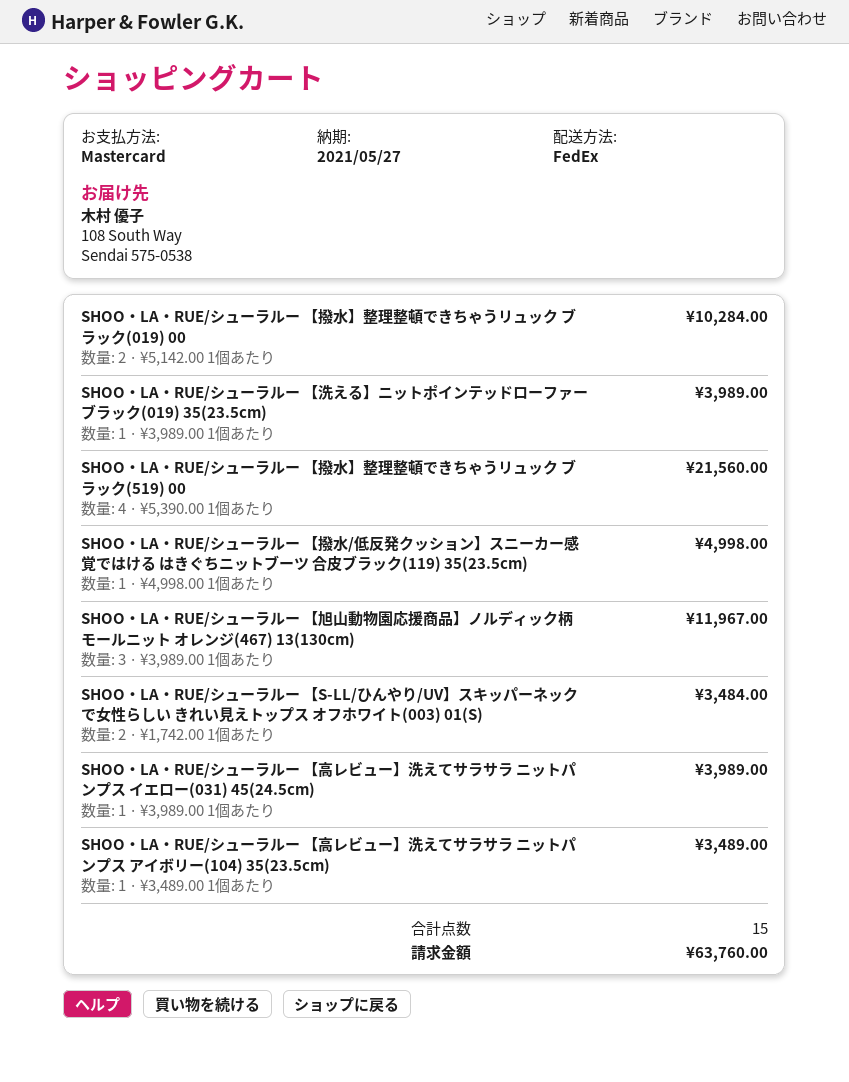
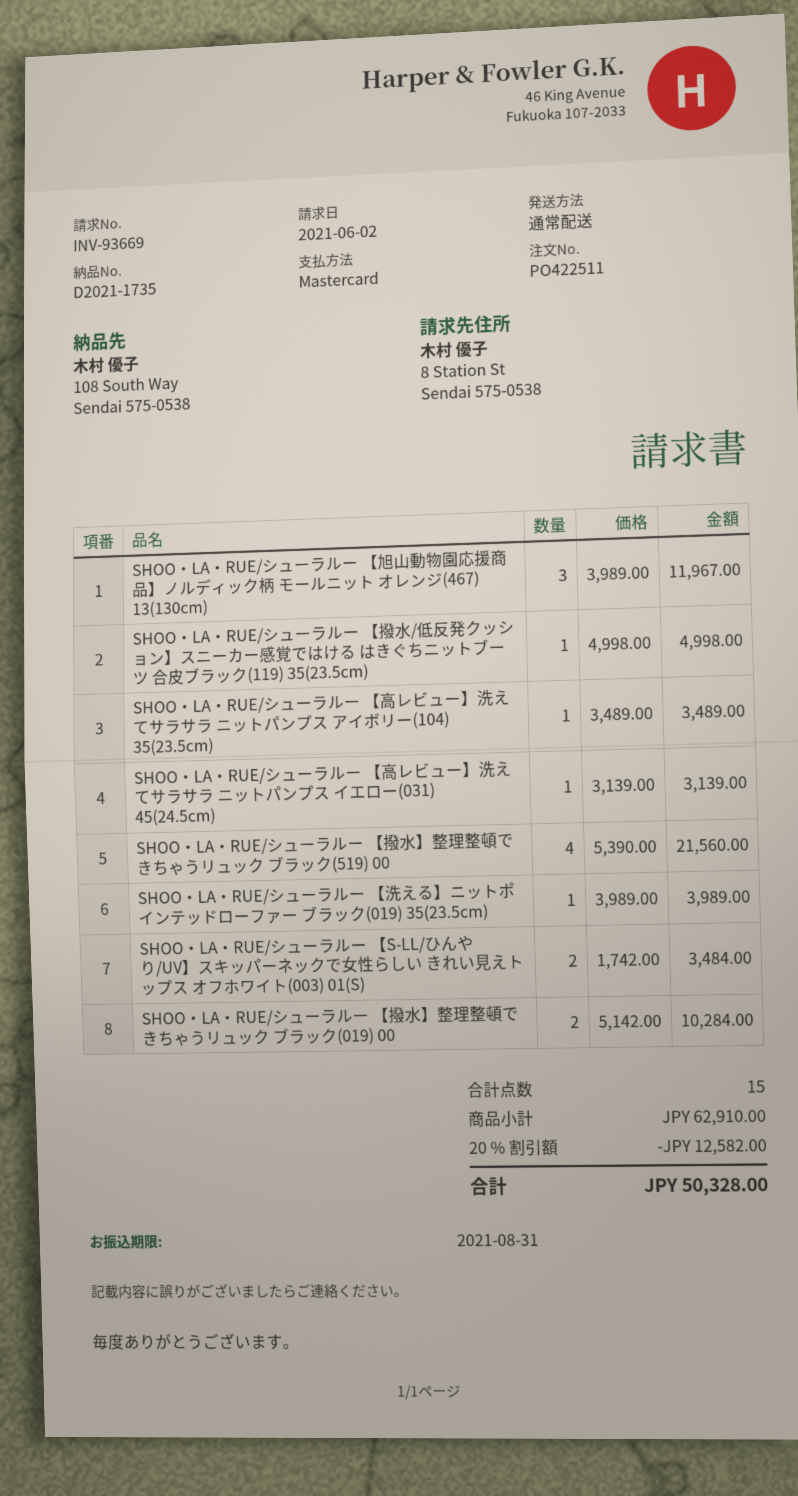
shipping method: FedEx -> standard
SHOO・LA・RUE/シューラルー 【高レビュー】洗えてサラサラ ニットパンプス イエロー(031) 45(24.5cm): 1 x 3989.00 = 3989.00 -> 1 x 3139.00 = 3139.00
discount: none -> 20% = 12582.00
total: 63760.00 -> 50328.00

